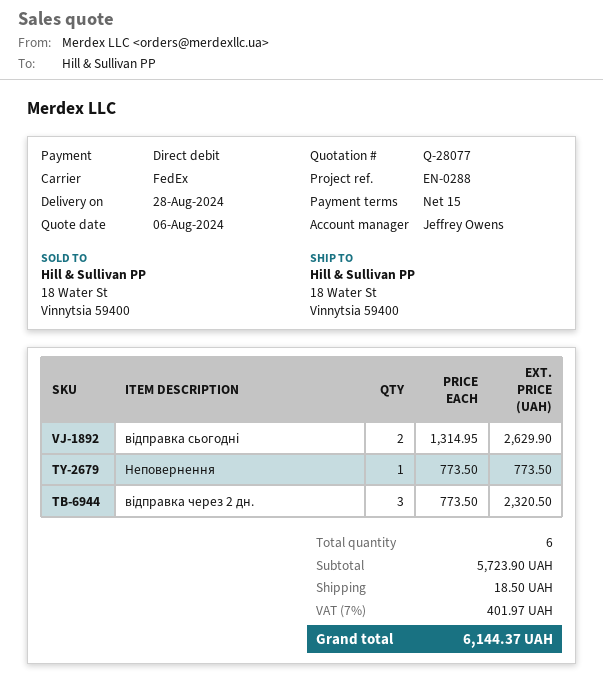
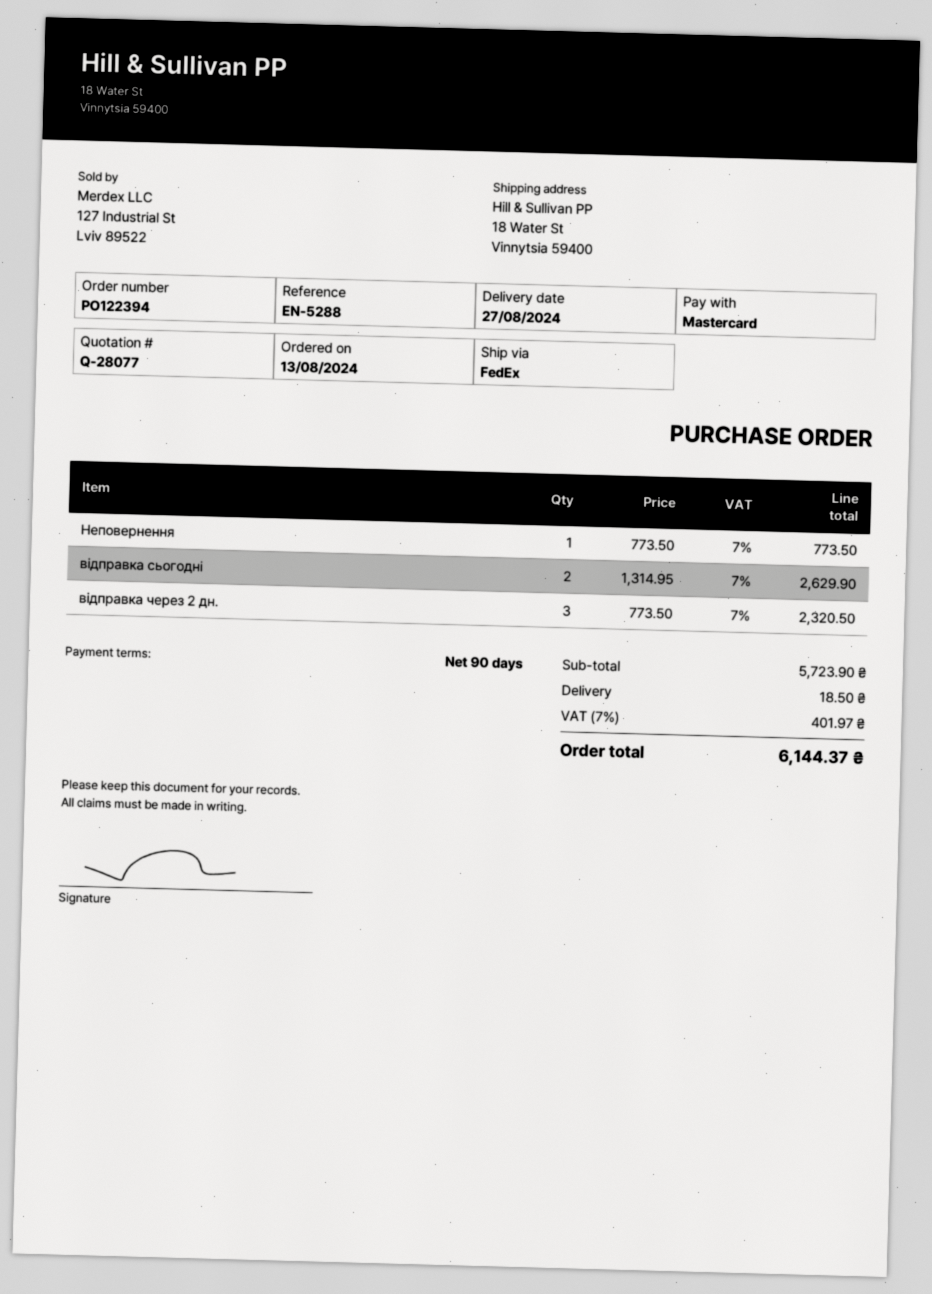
delivery date: 2024-08-28 -> 2024-08-27
payment terms: 15 days -> 90 days
reference: EN-0288 -> EN-5288
payment method: direct debit -> Mastercard

